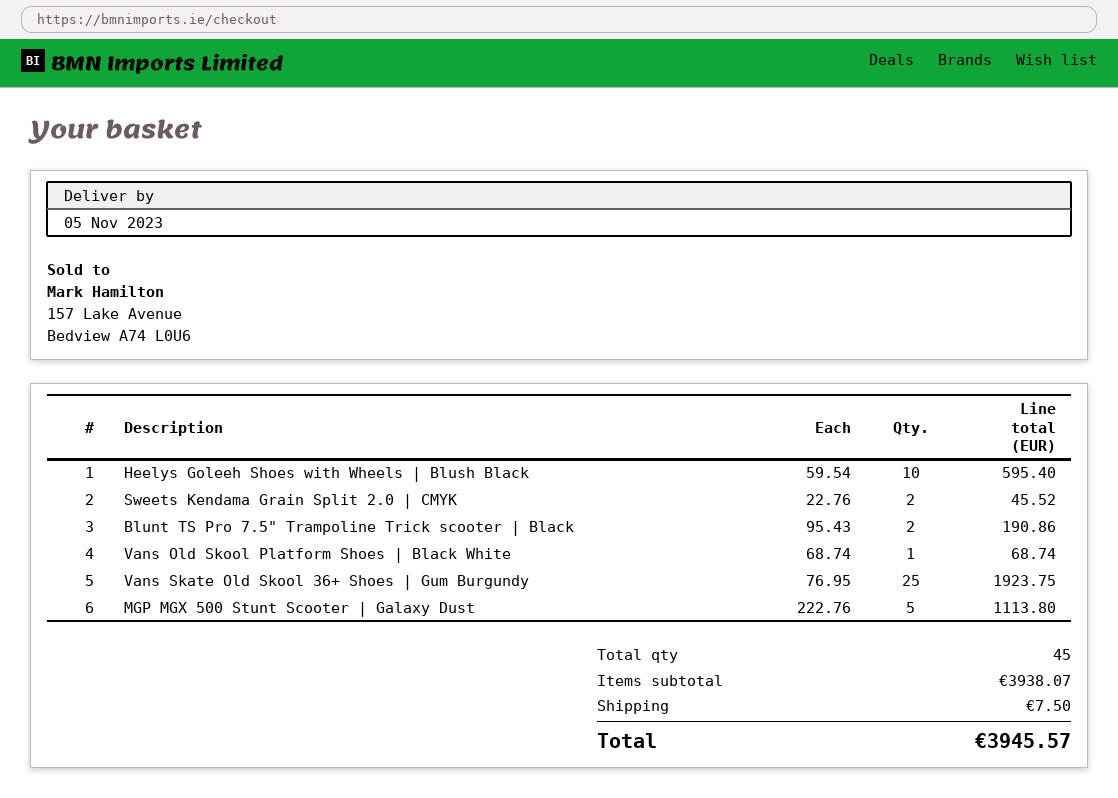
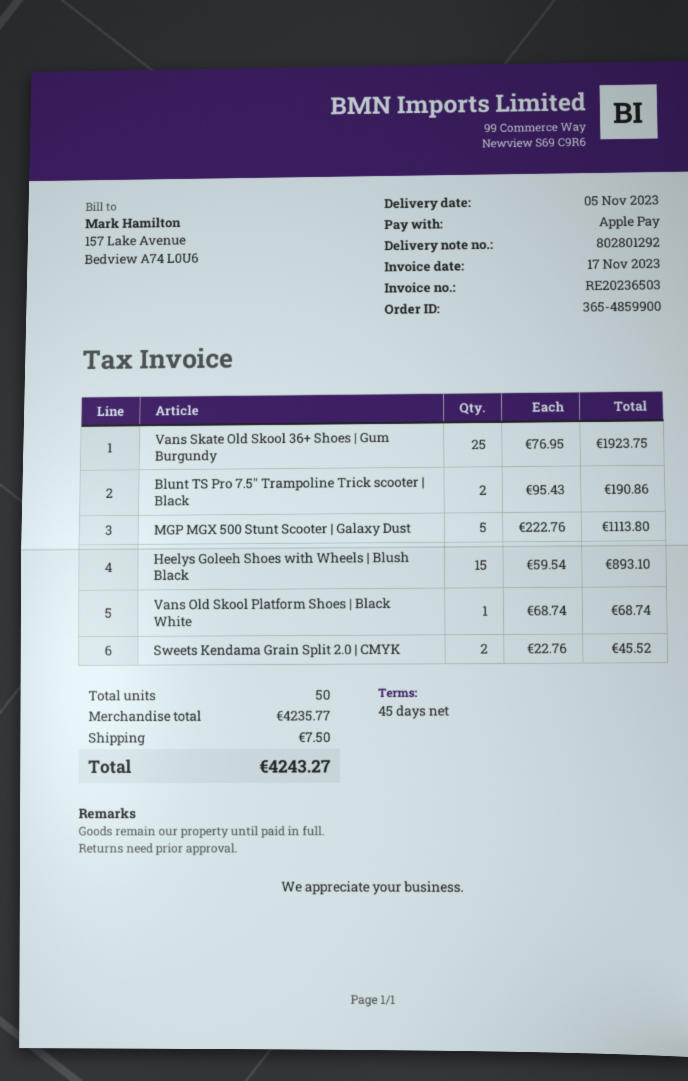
Heelys Goleeh Shoes with Wheels | Blush Black: 10 x 59.54 = 595.40 -> 15 x 59.54 = 893.10
total quantity: 45 -> 50
subtotal: 3938.07 -> 4235.77
total: 3945.57 -> 4243.27

